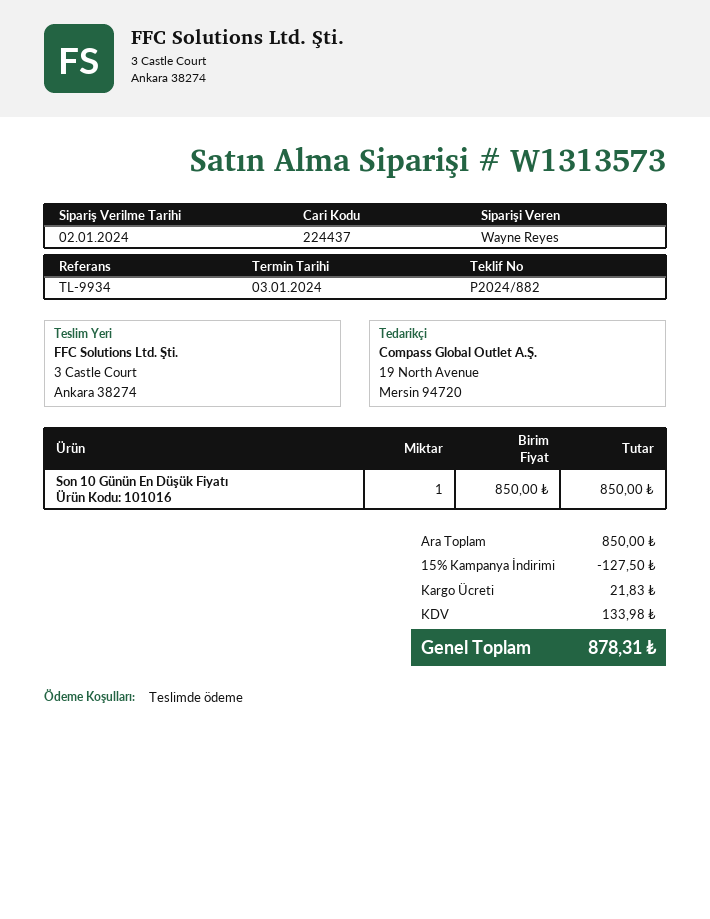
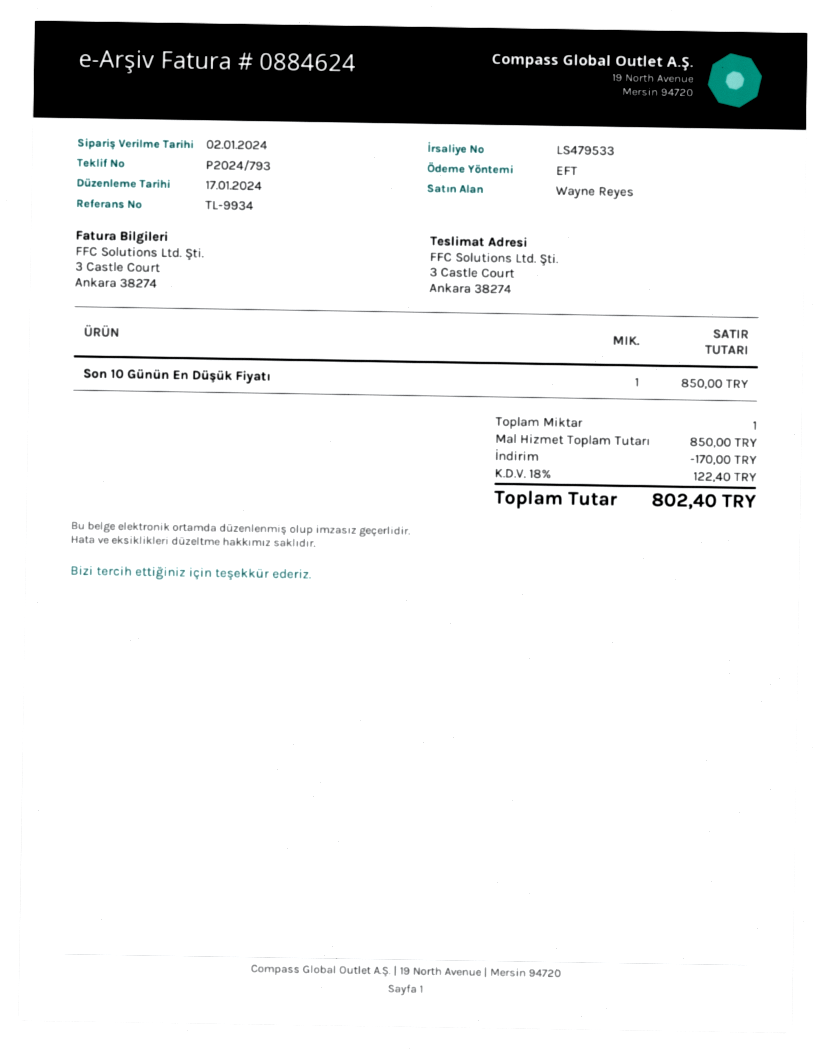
quote number: P2024/882 -> P2024/793
discount: 127.50 -> 170.00
shipping: 21.83 -> none
tax: 133.98 -> 122.40
total: 878.31 -> 802.40

